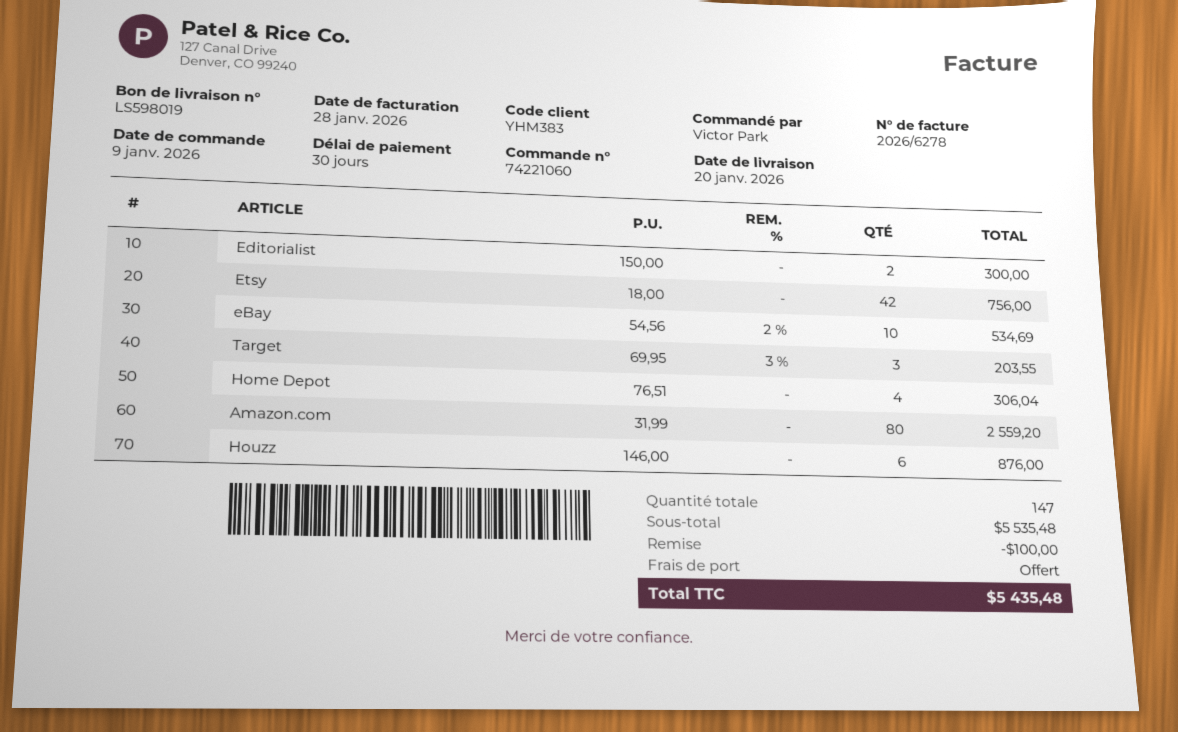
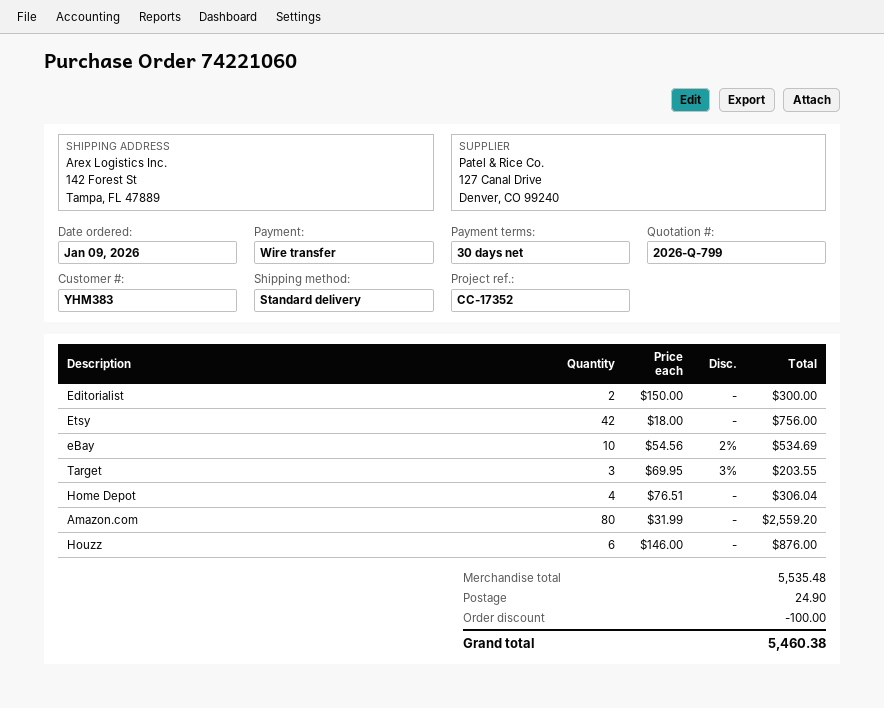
shipping: 0.00 -> 24.90
total: 5435.48 -> 5460.38

